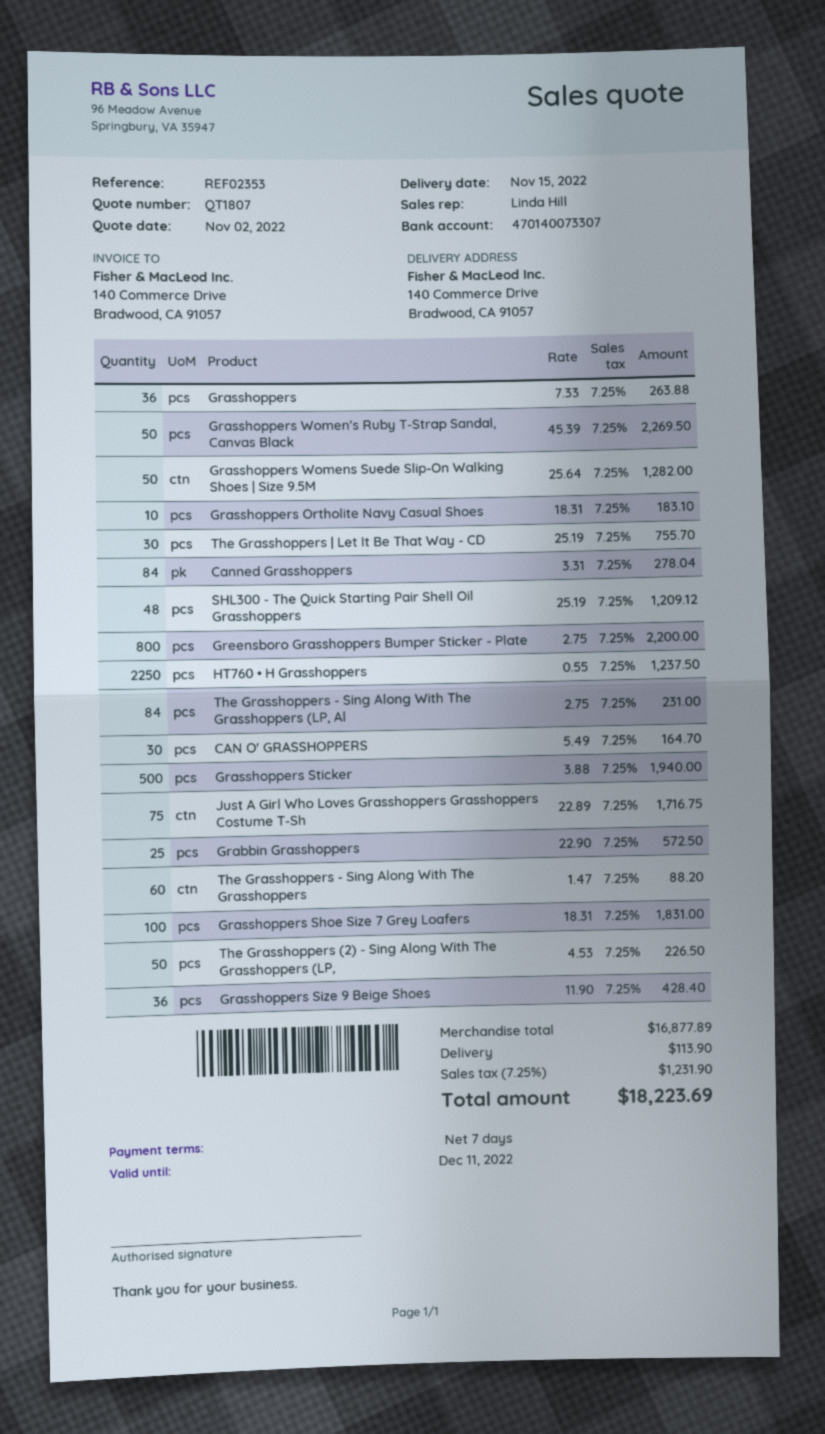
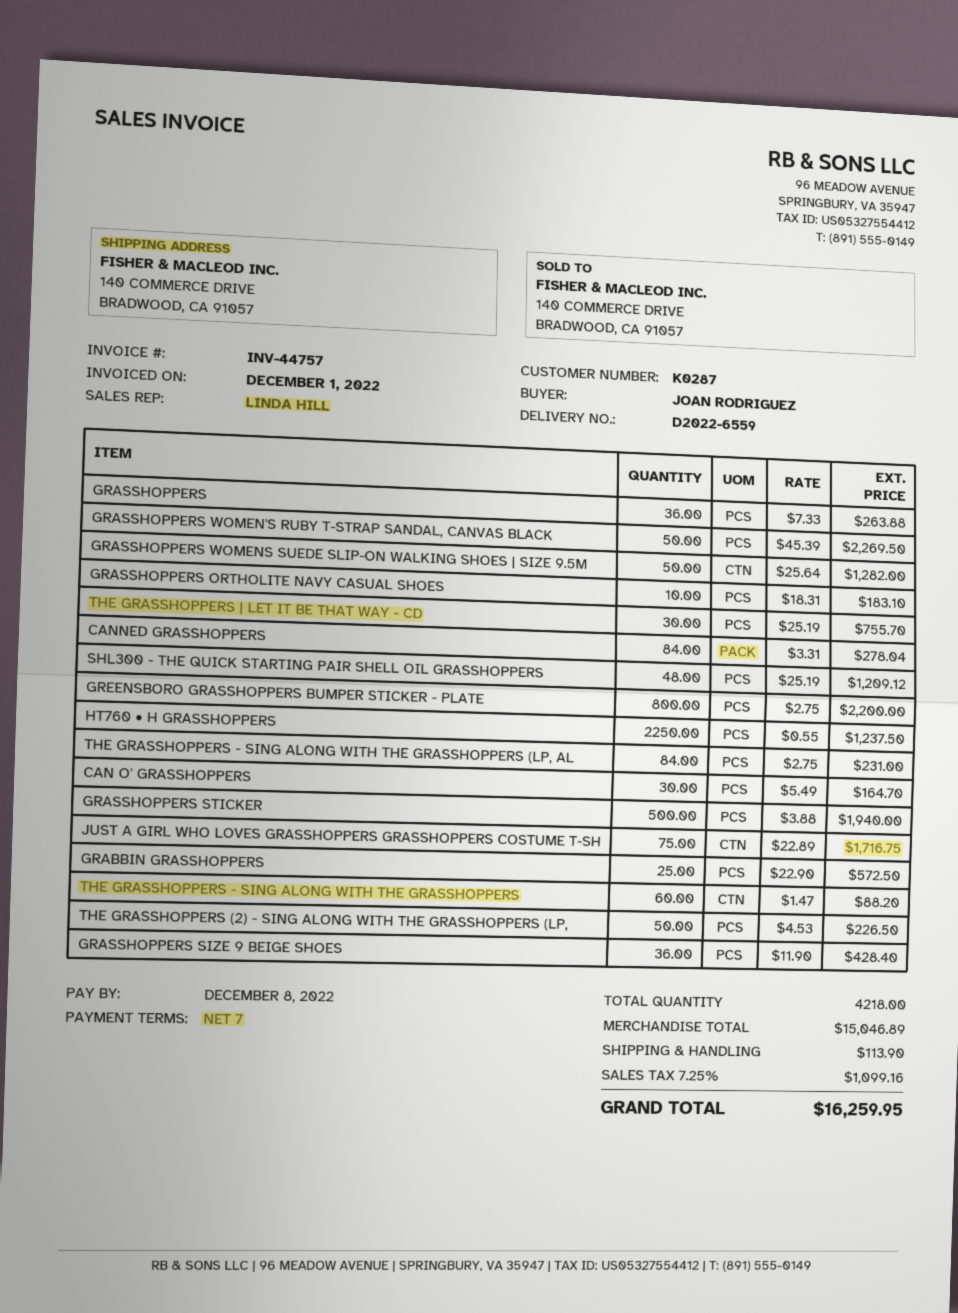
Grasshoppers Shoe Size 7 Grey Loafers: 100 x 18.31 = 1831.00 -> none
subtotal: 16877.89 -> 15046.89
tax: 7.25% = 1231.90 -> 7.25% = 1099.16
total: 18223.69 -> 16259.95

